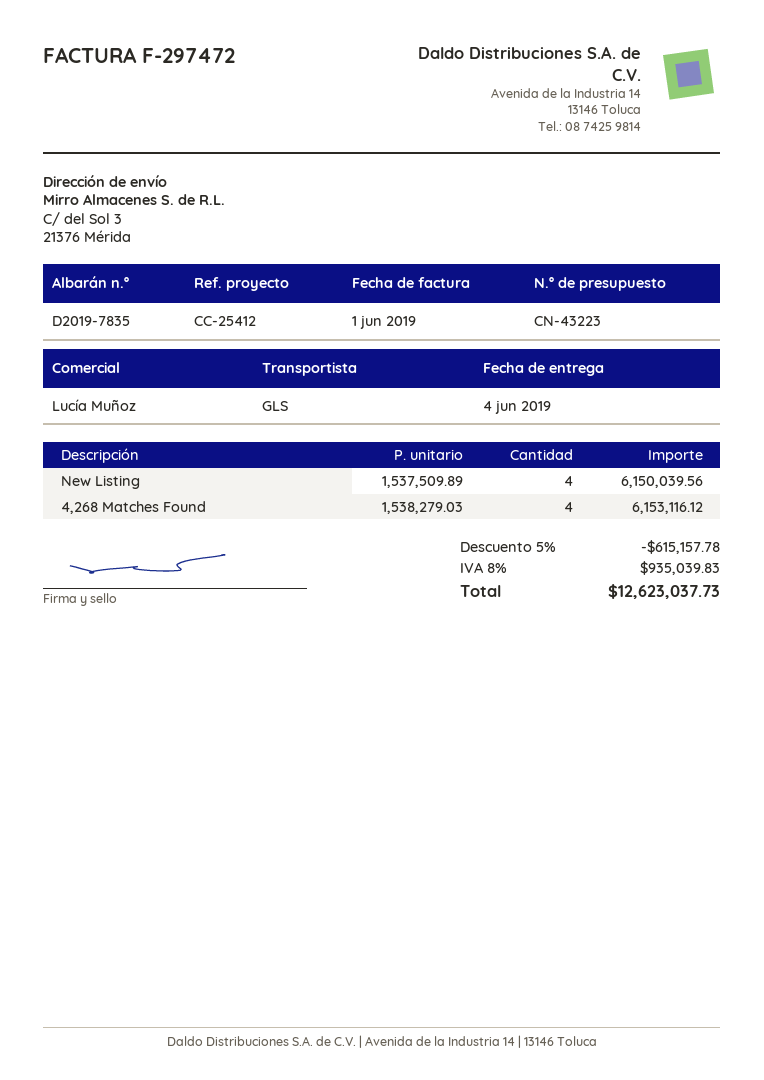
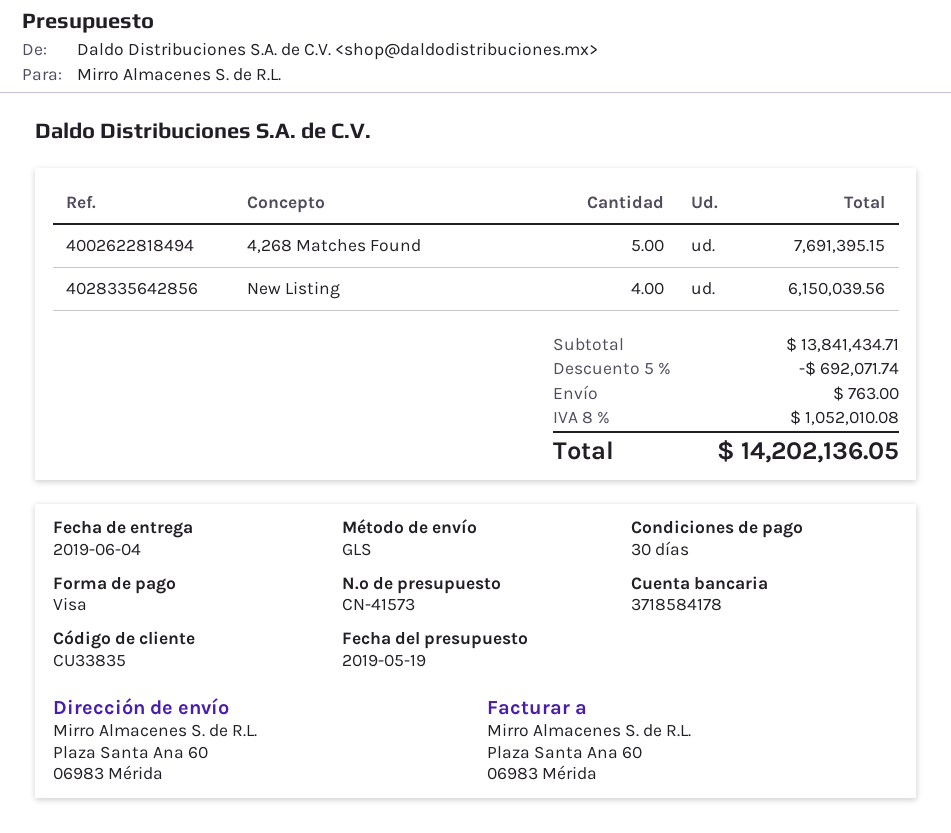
quote number: CN-43223 -> CN-41573
ship to: C/ del Sol 3, 21376 Mérida -> Plaza Santa Ana 60, 06983 Mérida
4,268 Matches Found: 4 for 6153116.12 -> 5 for 7691395.15
discount: 5% = 615157.78 -> 5% = 692071.74
shipping: none -> 763.00
tax: 8% = 935039.83 -> 8% = 1052010.08
total: 12623037.73 -> 14202136.05

